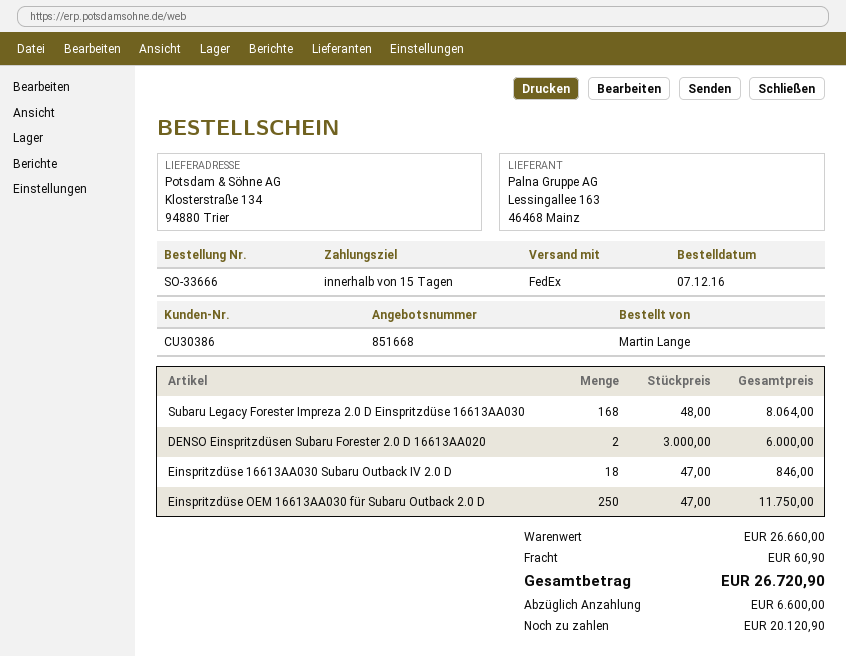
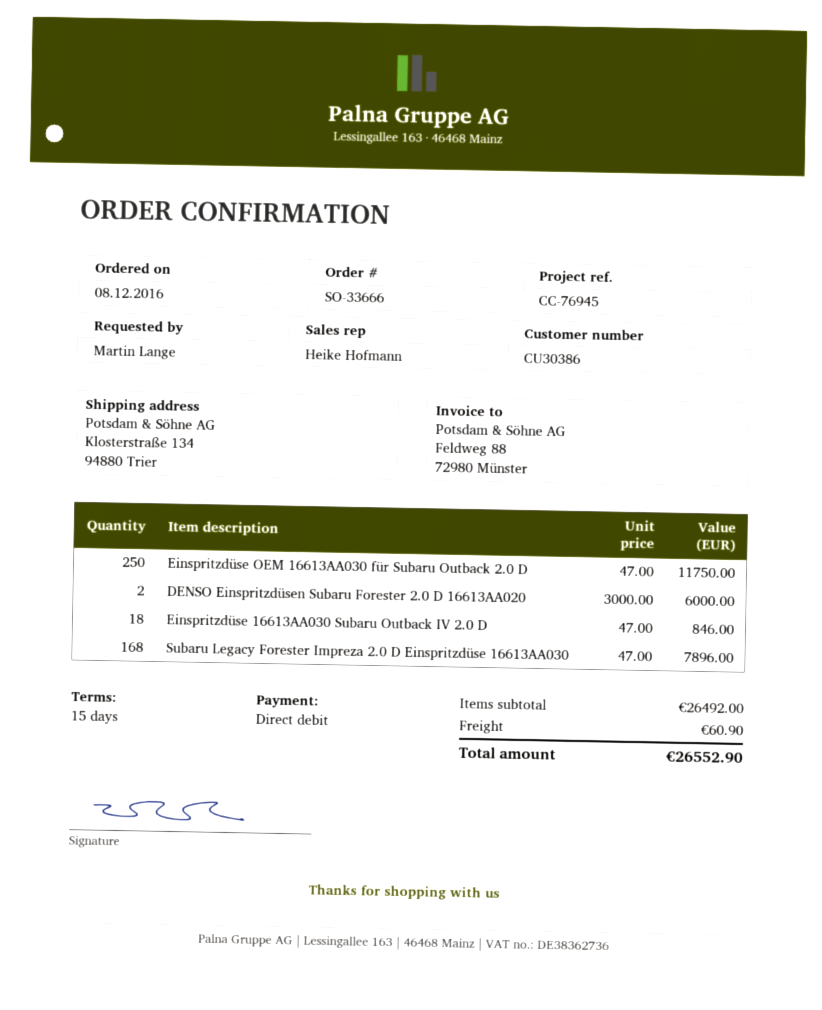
order date: 2016-12-07 -> 2016-12-08
Subaru Legacy Forester Impreza 2.0 D Einspritzdüse 16613AA030: 168 x 48.00 = 8064.00 -> 168 x 47.00 = 7896.00
subtotal: 26660.00 -> 26492.00
total: 26720.90 -> 26552.90

